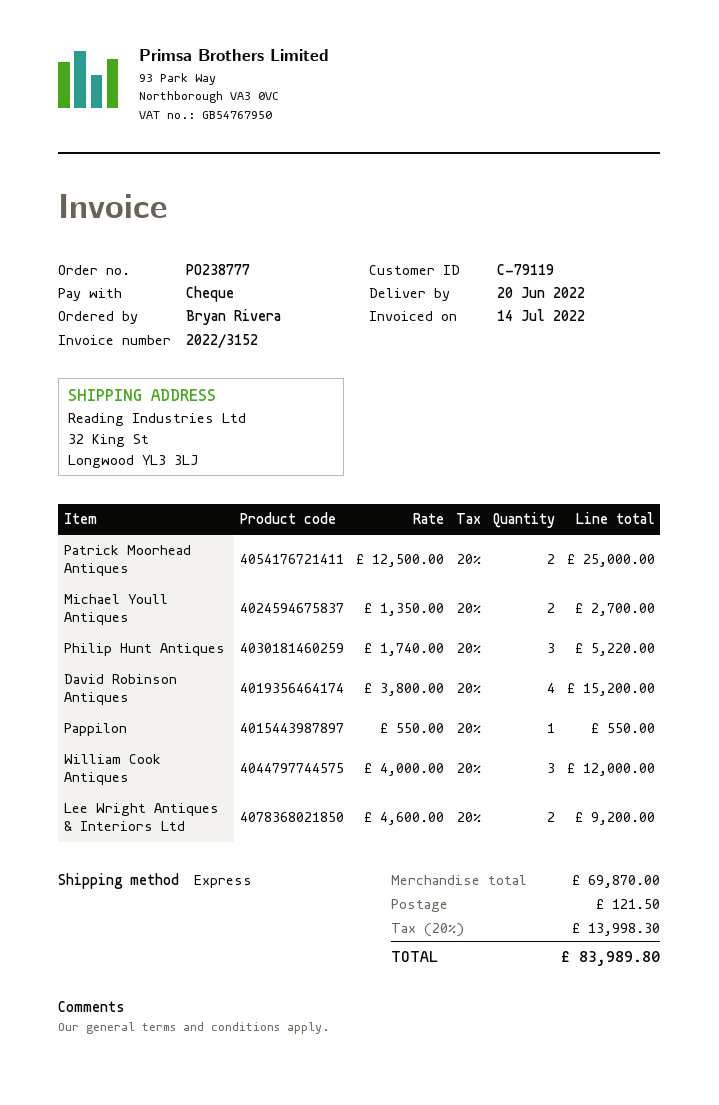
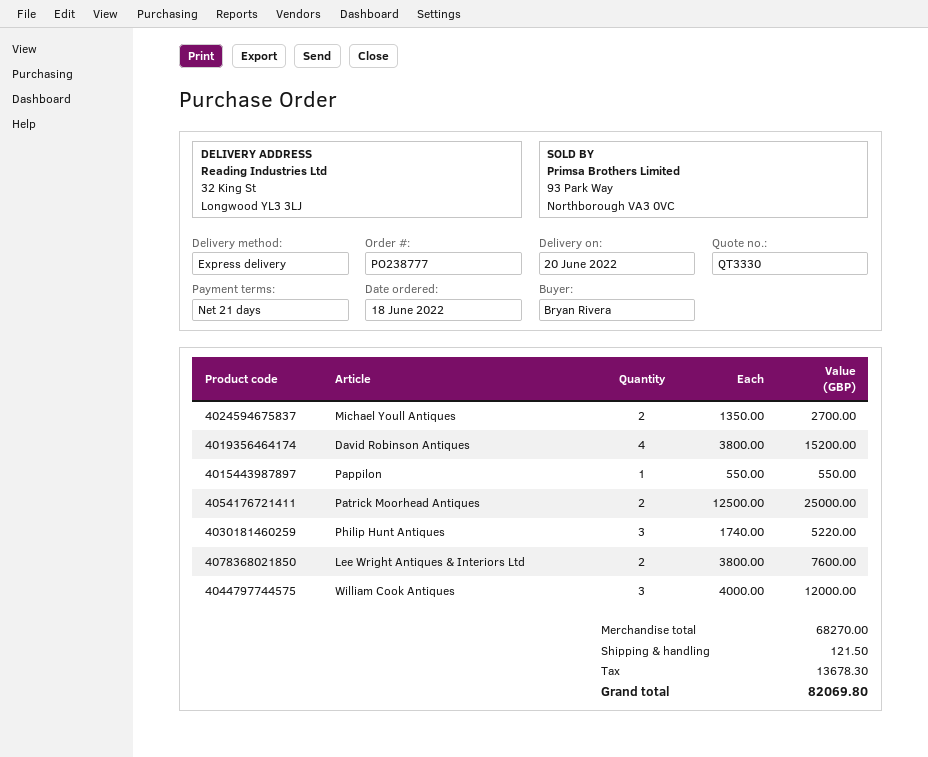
Lee Wright Antiques & Interiors Ltd: 2 x 4600.00 = 9200.00 -> 2 x 3800.00 = 7600.00
subtotal: 69870.00 -> 68270.00
tax: 13998.30 -> 13678.30
total: 83989.80 -> 82069.80

